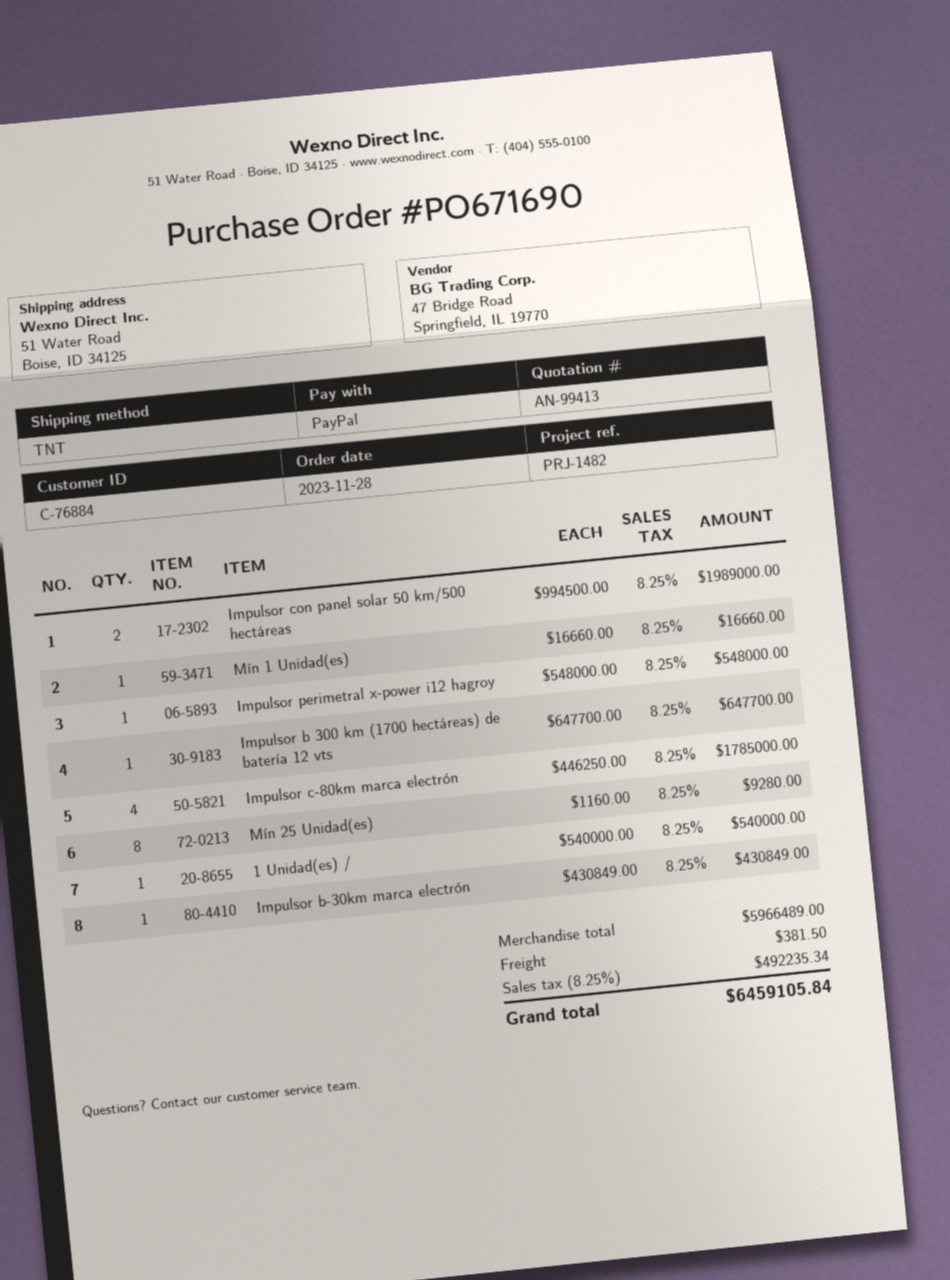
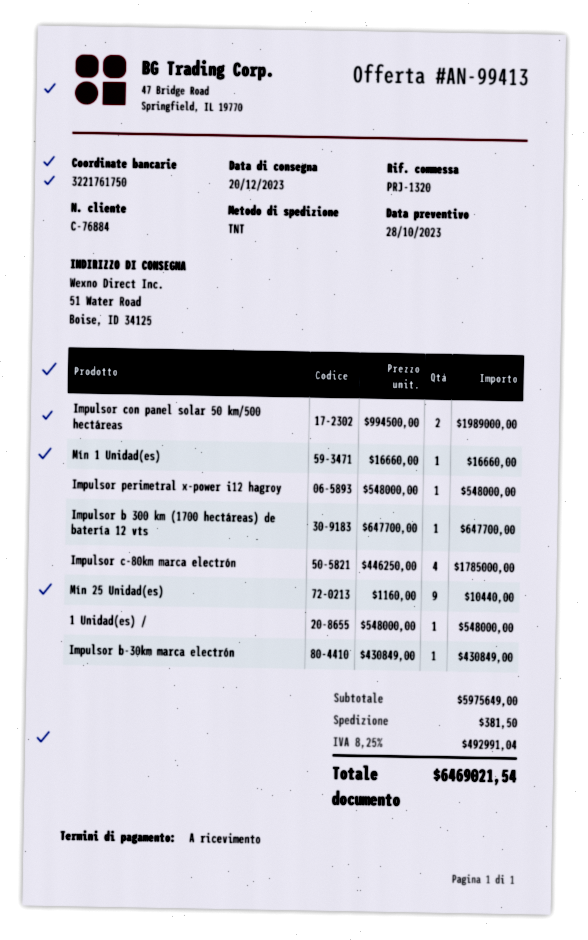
reference: PRJ-1482 -> PRJ-1320
Mín 25 Unidad(es): 8 x 1160.00 = 9280.00 -> 9 x 1160.00 = 10440.00
1 Unidad(es) /: 1 x 540000.00 = 540000.00 -> 1 x 548000.00 = 548000.00
subtotal: 5966489.00 -> 5975649.00
tax: 8.25% = 492235.34 -> 8.25% = 492991.04
total: 6459105.84 -> 6469021.54

